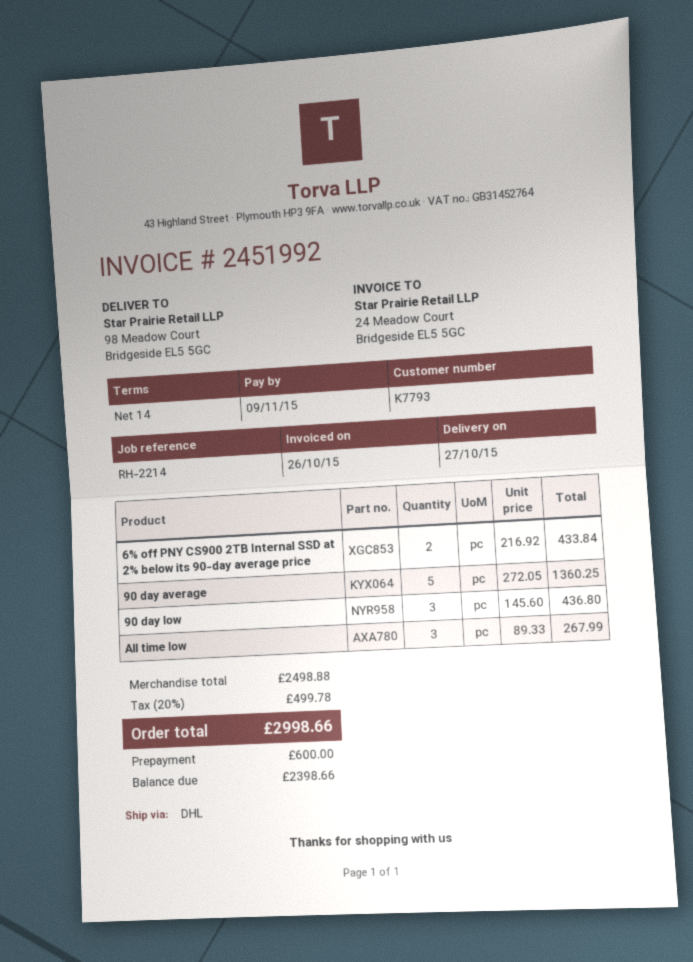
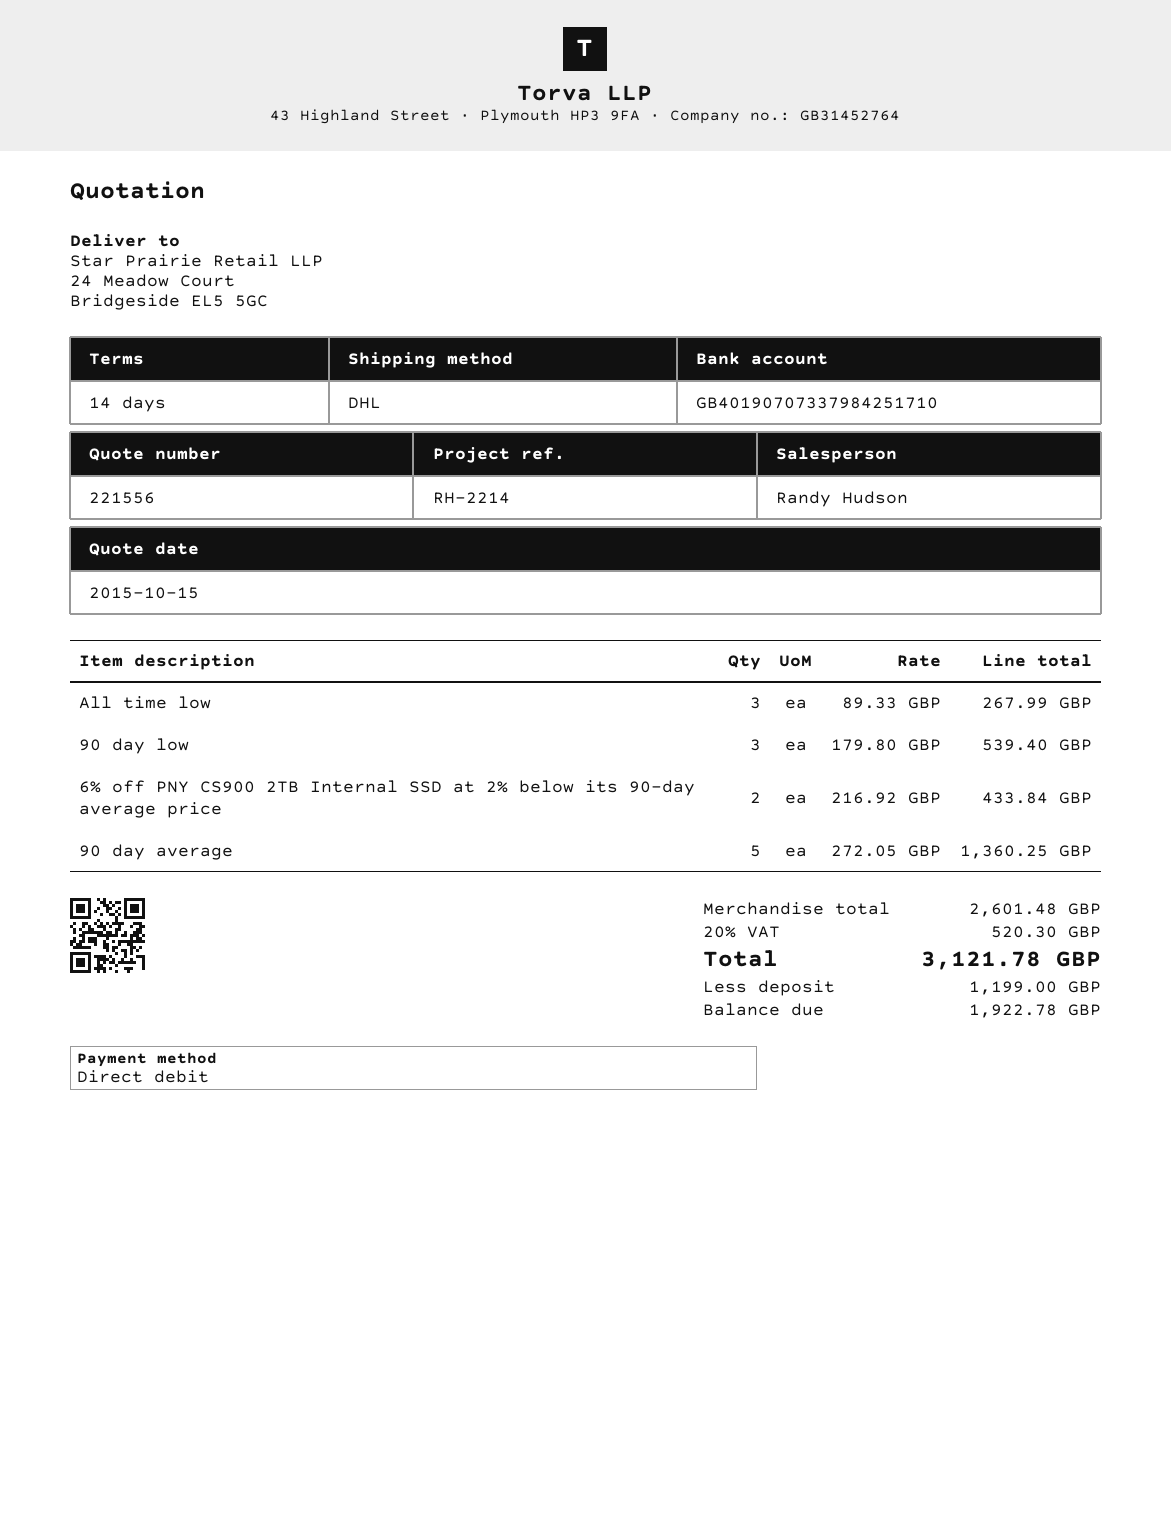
ship to: 98 Meadow Court, Bridgeside EL5 5GC -> 24 Meadow Court, Bridgeside EL5 5GC
90 day low: 3 x 145.60 = 436.80 -> 3 x 179.80 = 539.40
subtotal: 2498.88 -> 2601.48
tax: 20% = 499.78 -> 20% = 520.30
total: 2998.66 -> 3121.78
deposit: 600.00 -> 1199.00
balance: 2398.66 -> 1922.78

